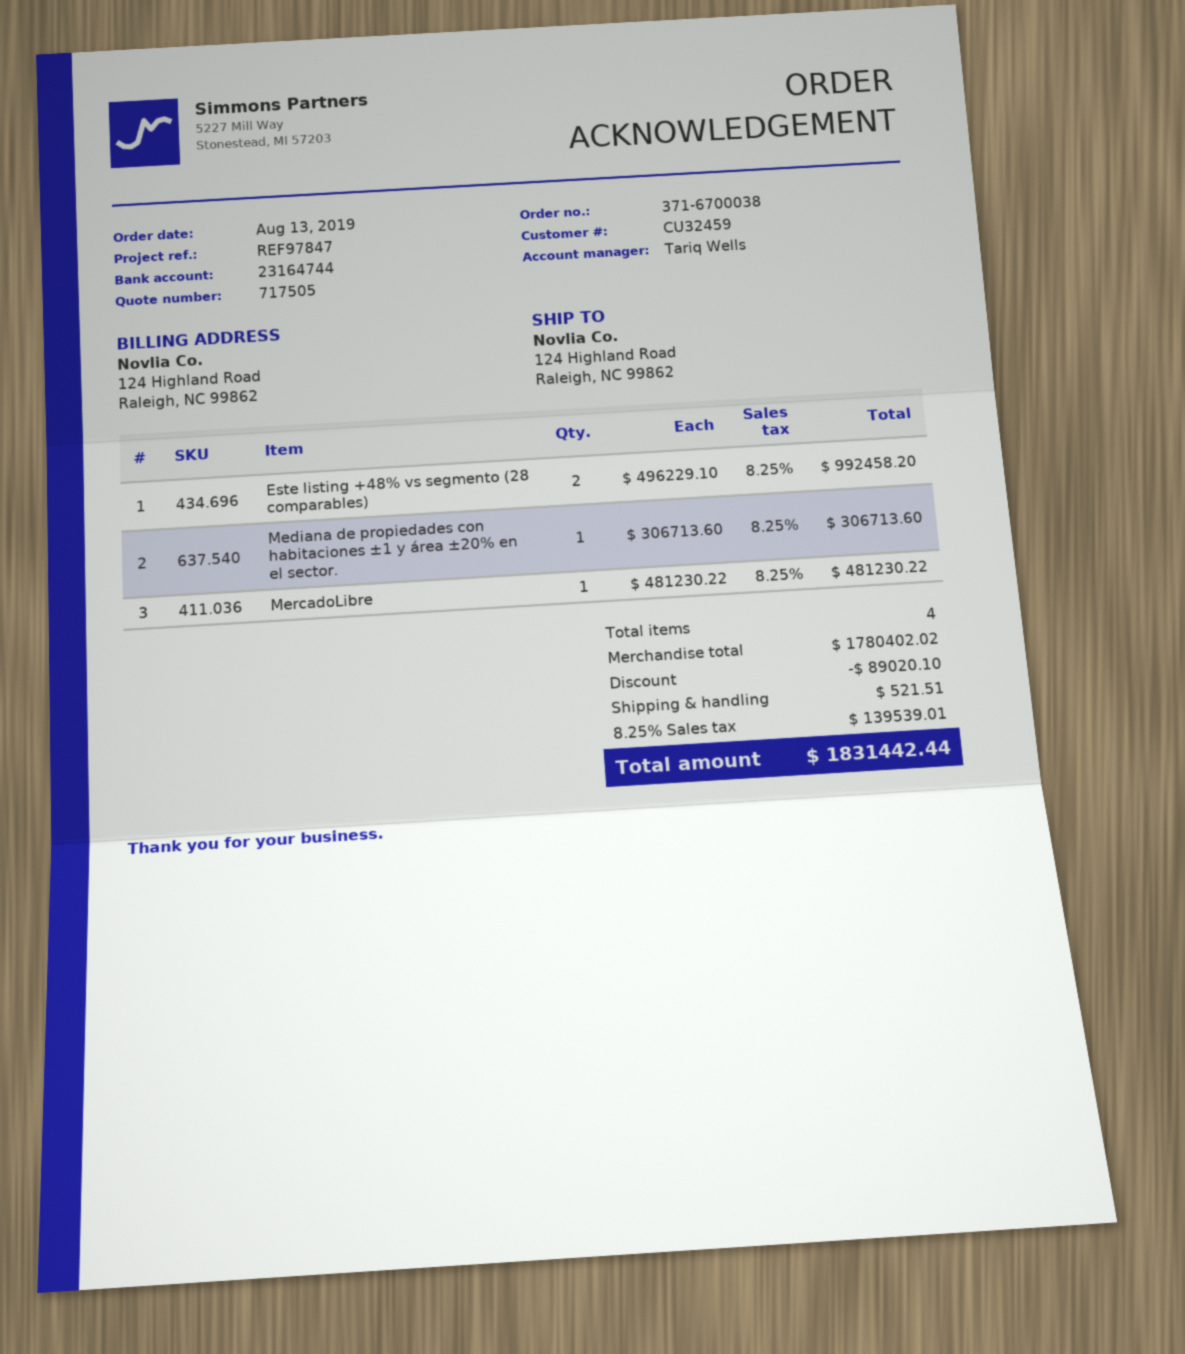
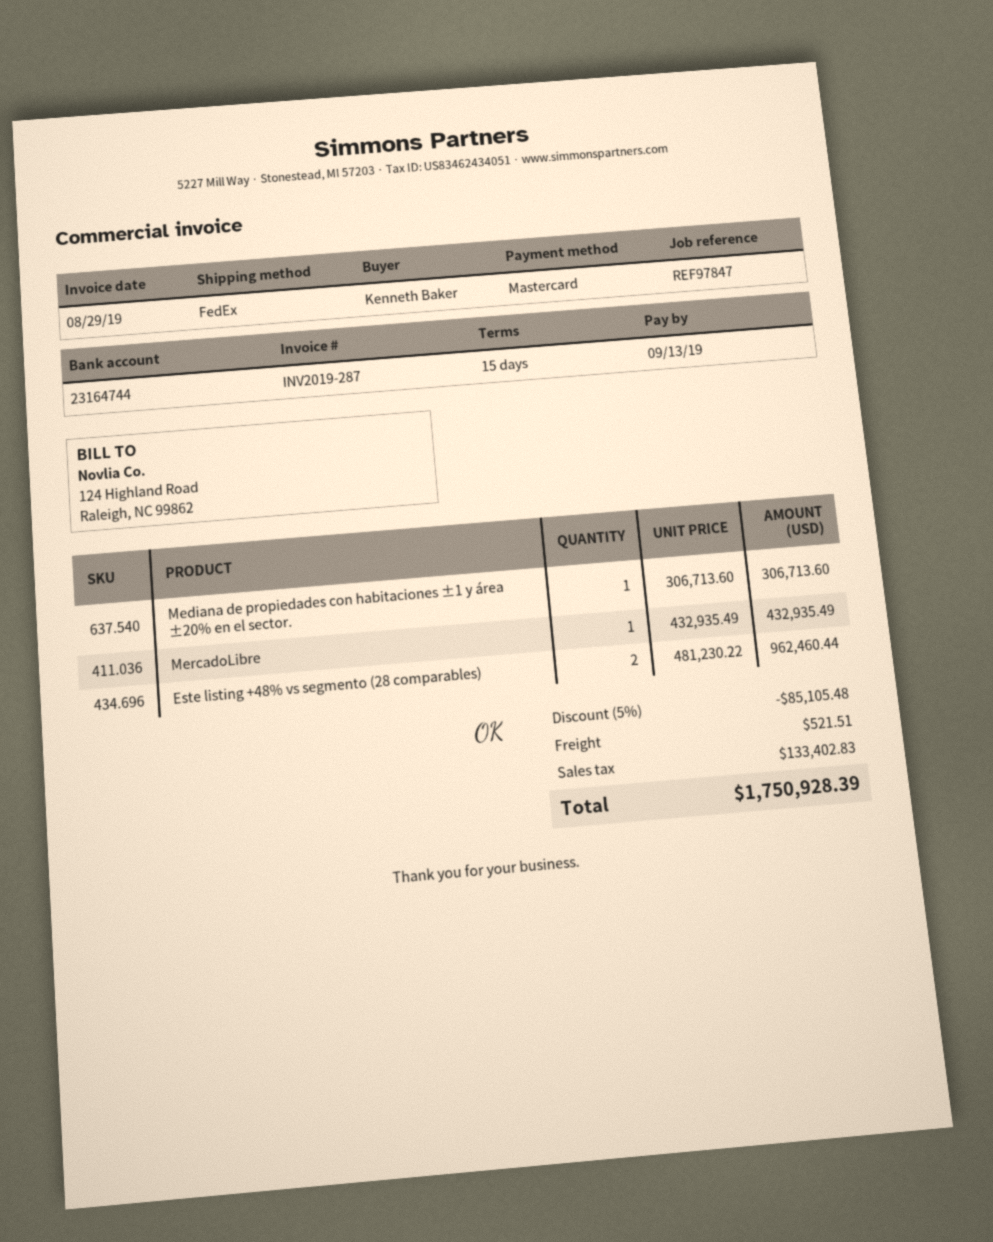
Este listing +48% vs segmento (28 comparables): 2 x 496229.10 = 992458.20 -> 2 x 481230.22 = 962460.44
MercadoLibre: 1 x 481230.22 = 481230.22 -> 1 x 432935.49 = 432935.49
discount: 89020.10 -> 85105.48
tax: 139539.01 -> 133402.83
total: 1831442.44 -> 1750928.39

